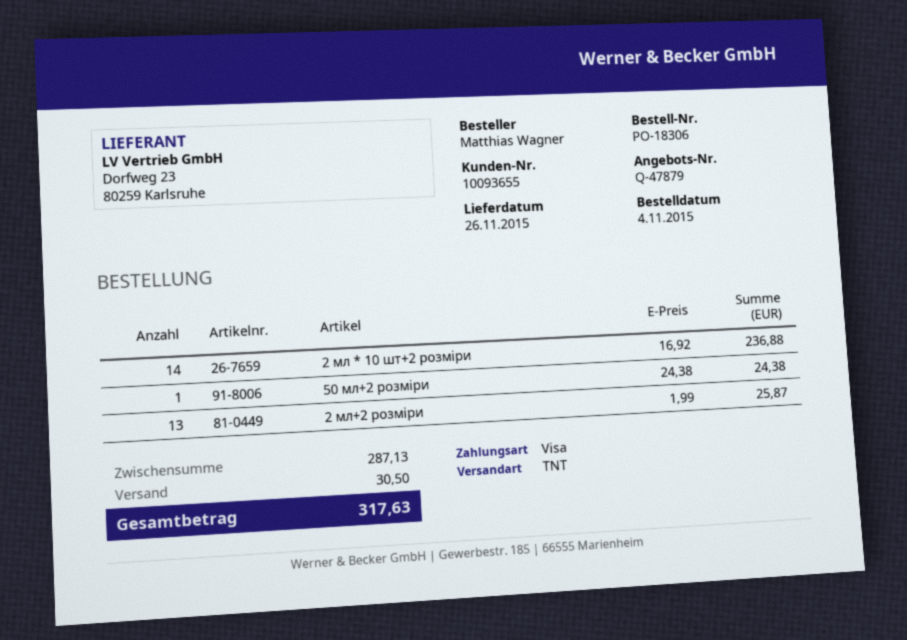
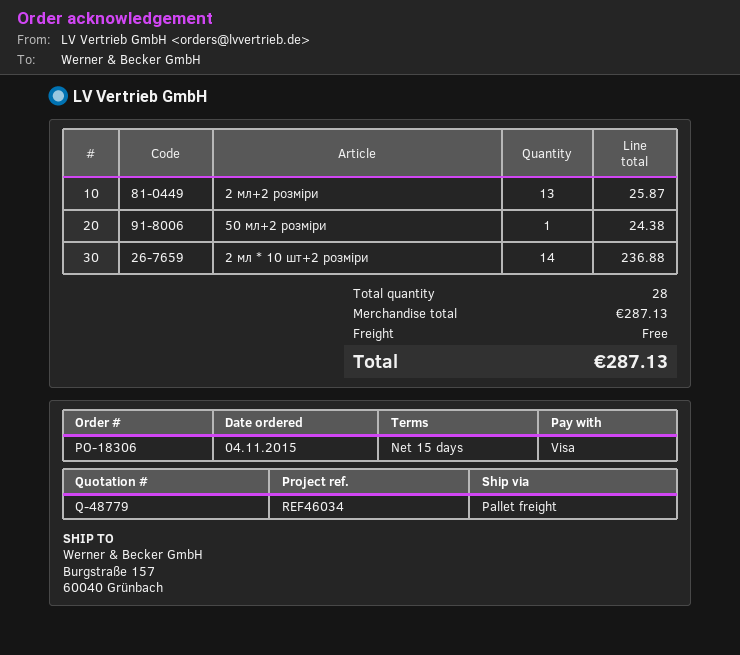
quote number: Q-47879 -> Q-48779
shipping method: TNT -> pallet freight
shipping: 30.50 -> 0.00
total: 317.63 -> 287.13

